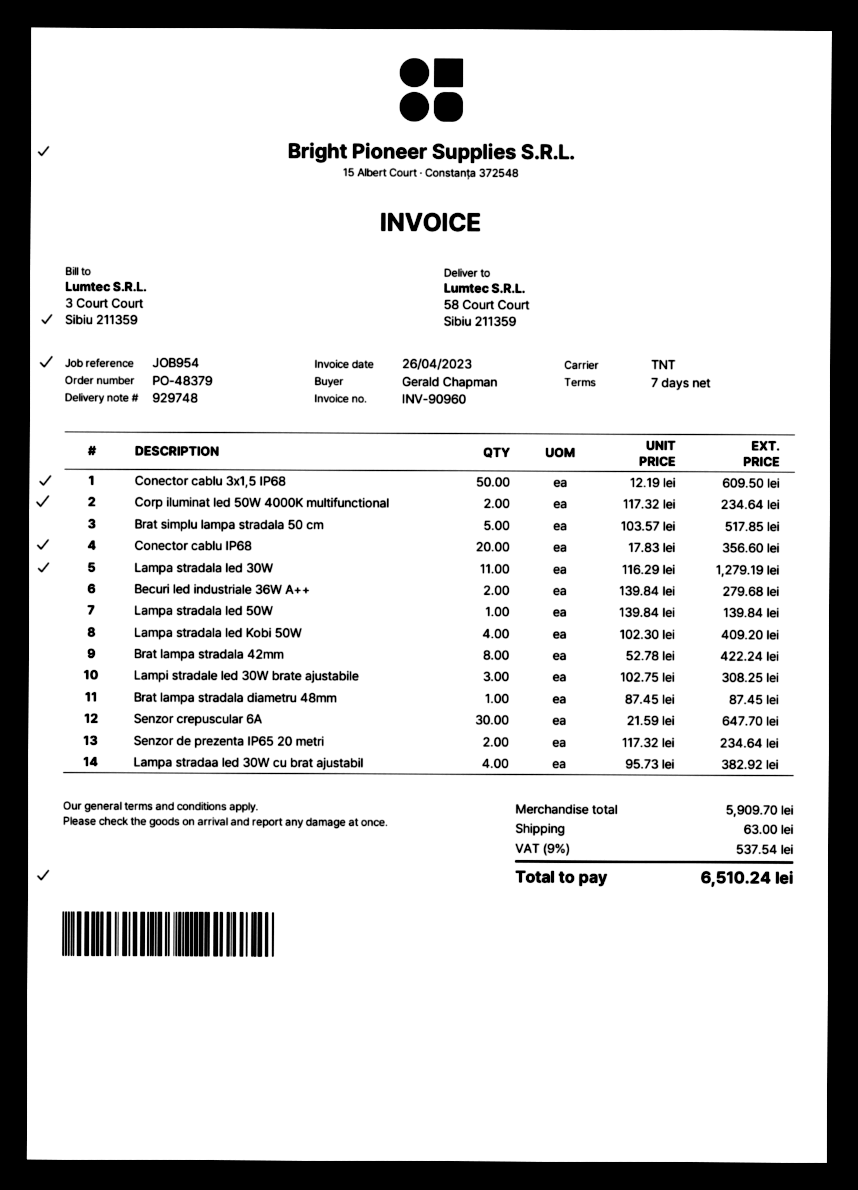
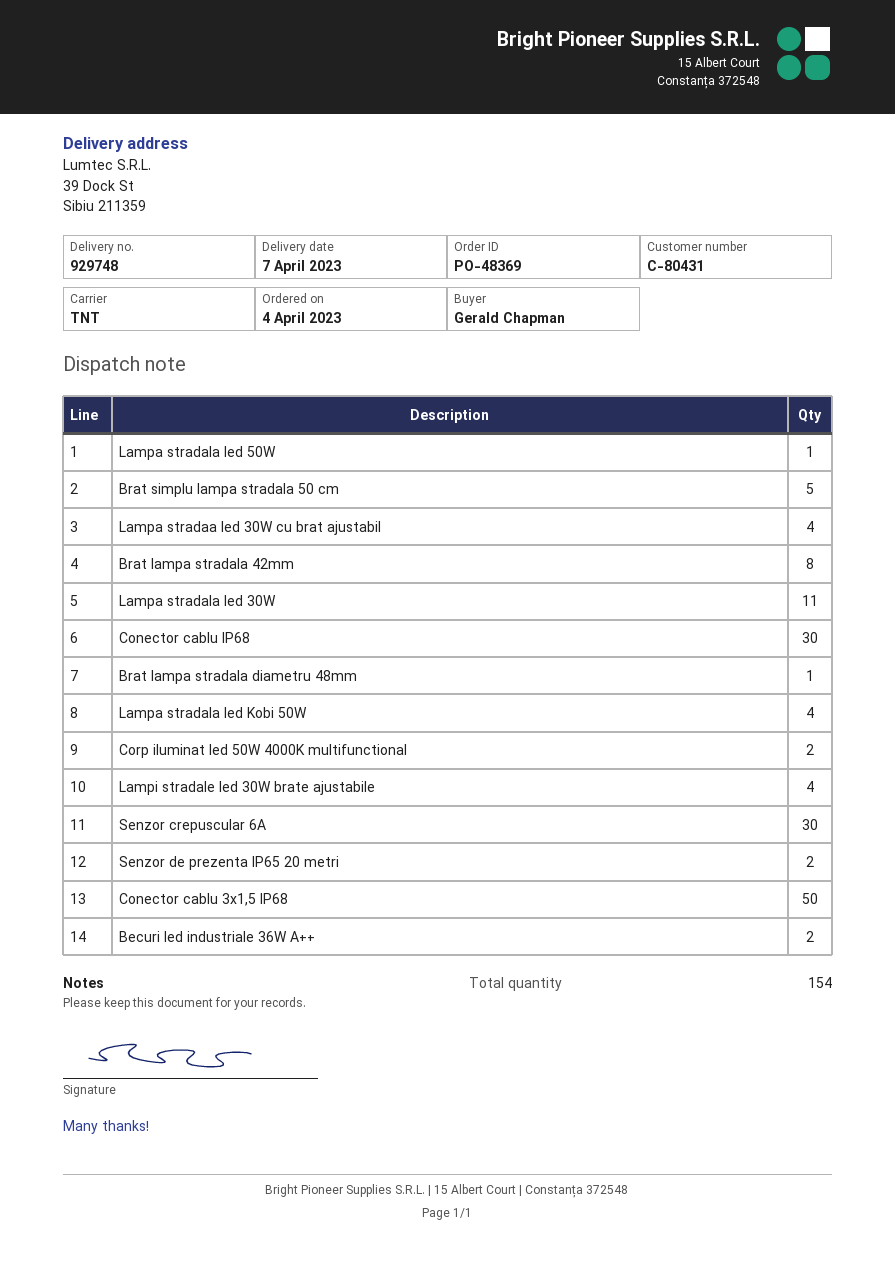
order number: PO-48379 -> PO-48369
ship to: 58 Court Court, Sibiu 211359 -> 39 Dock St, Sibiu 211359
Conector cablu IP68: 20 -> 30
Lampi stradale led 30W brate ajustabile: 3 -> 4

